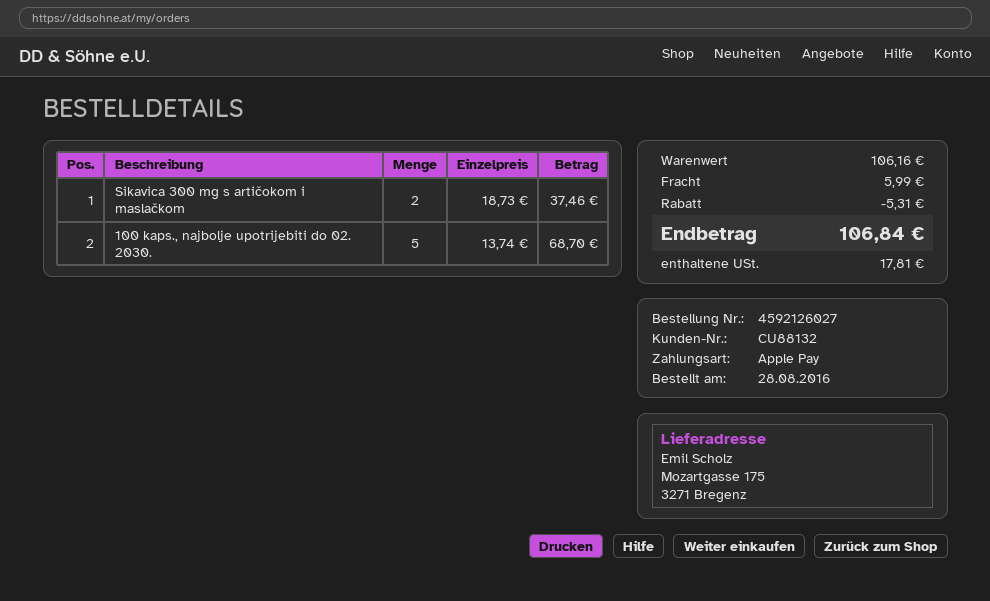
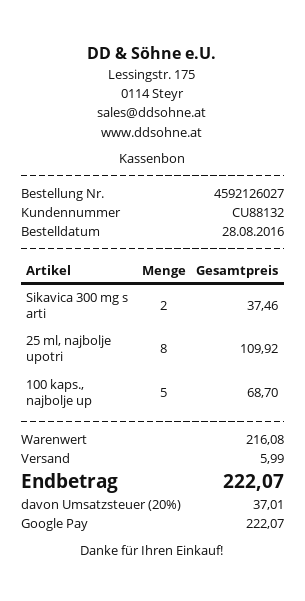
payment method: Apple Pay -> Google Pay
25 ml, najbolje upotri: none -> 8 for 109.92
subtotal: 106.16 -> 216.08
discount: 5.31 -> none
tax: 17.81 -> 37.01
total: 106.84 -> 222.07

